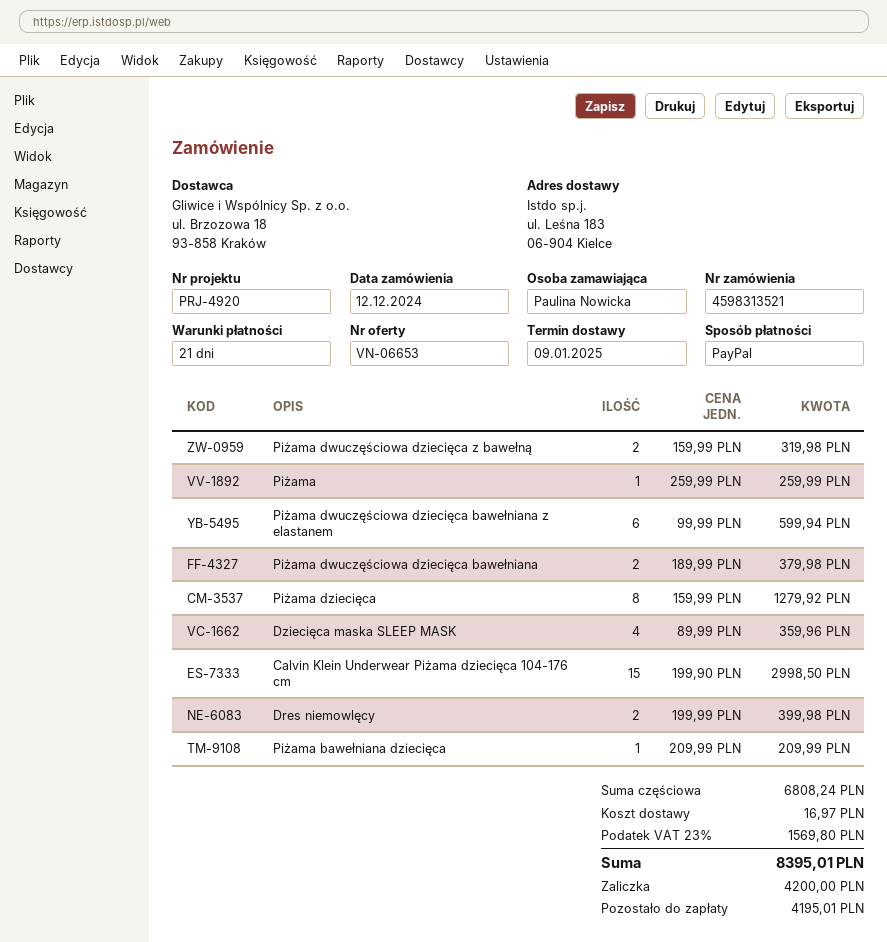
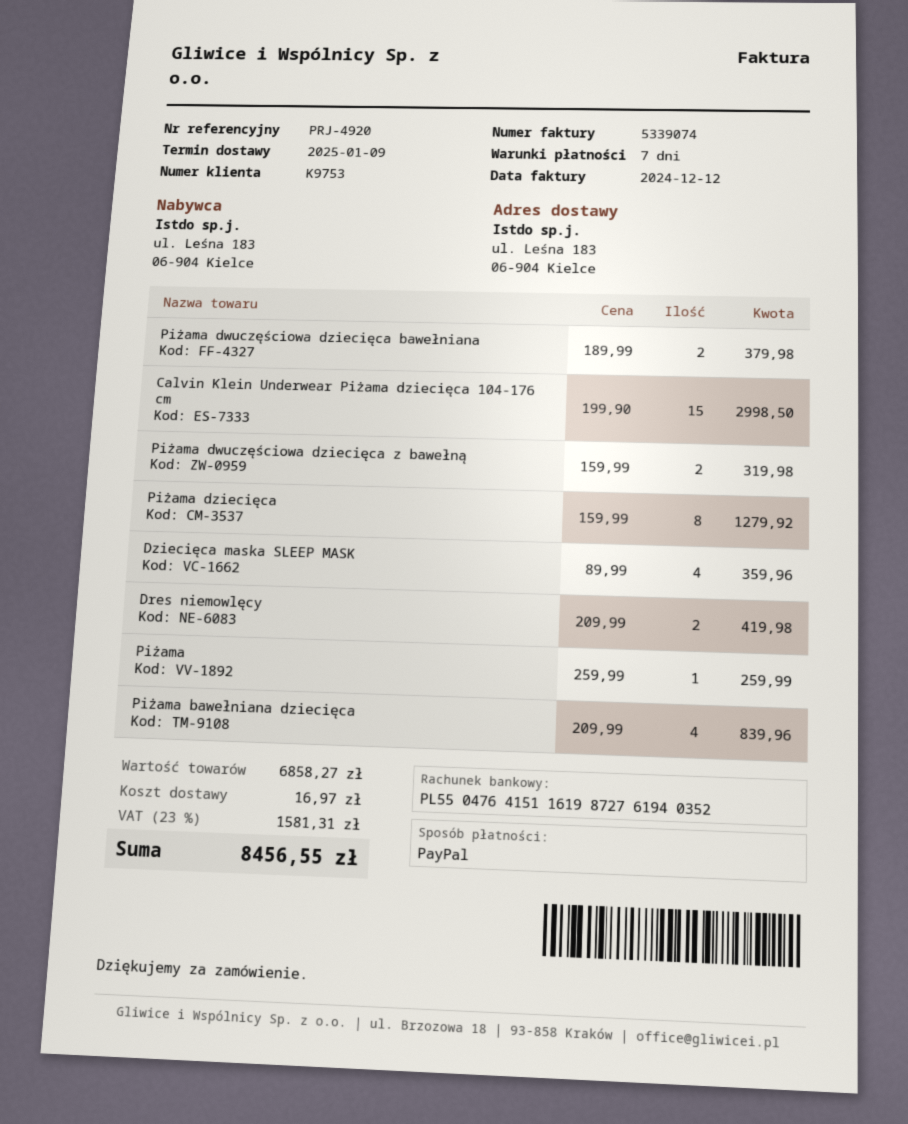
payment terms: 21 days -> 7 days
Piżama dwuczęściowa dziecięca bawełniana z elastanem: 6 x 99.99 = 599.94 -> none
Dres niemowlęcy: 2 x 199.99 = 399.98 -> 2 x 209.99 = 419.98
Piżama bawełniana dziecięca: 1 x 209.99 = 209.99 -> 4 x 209.99 = 839.96
subtotal: 6808.24 -> 6858.27
tax: 23% = 1569.80 -> 23% = 1581.31
total: 8395.01 -> 8456.55

